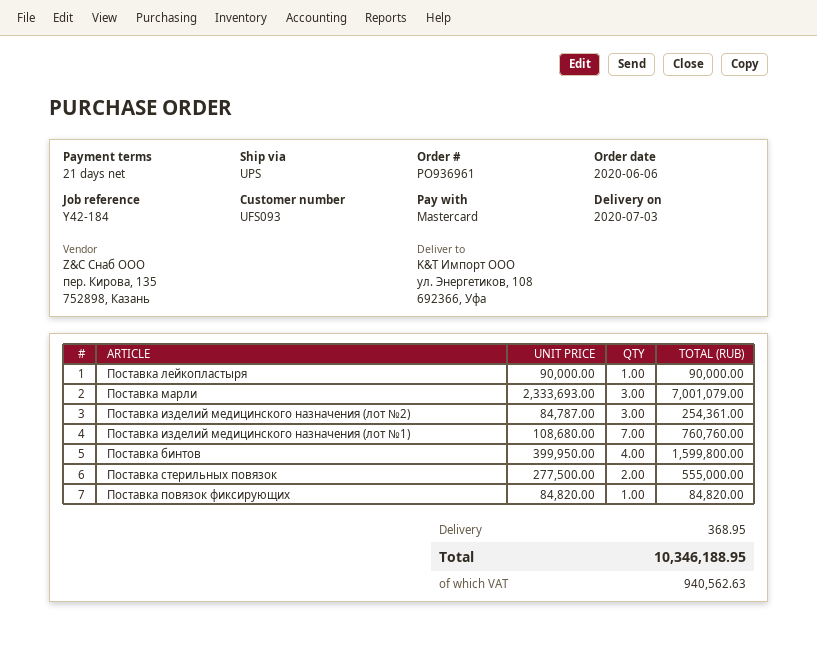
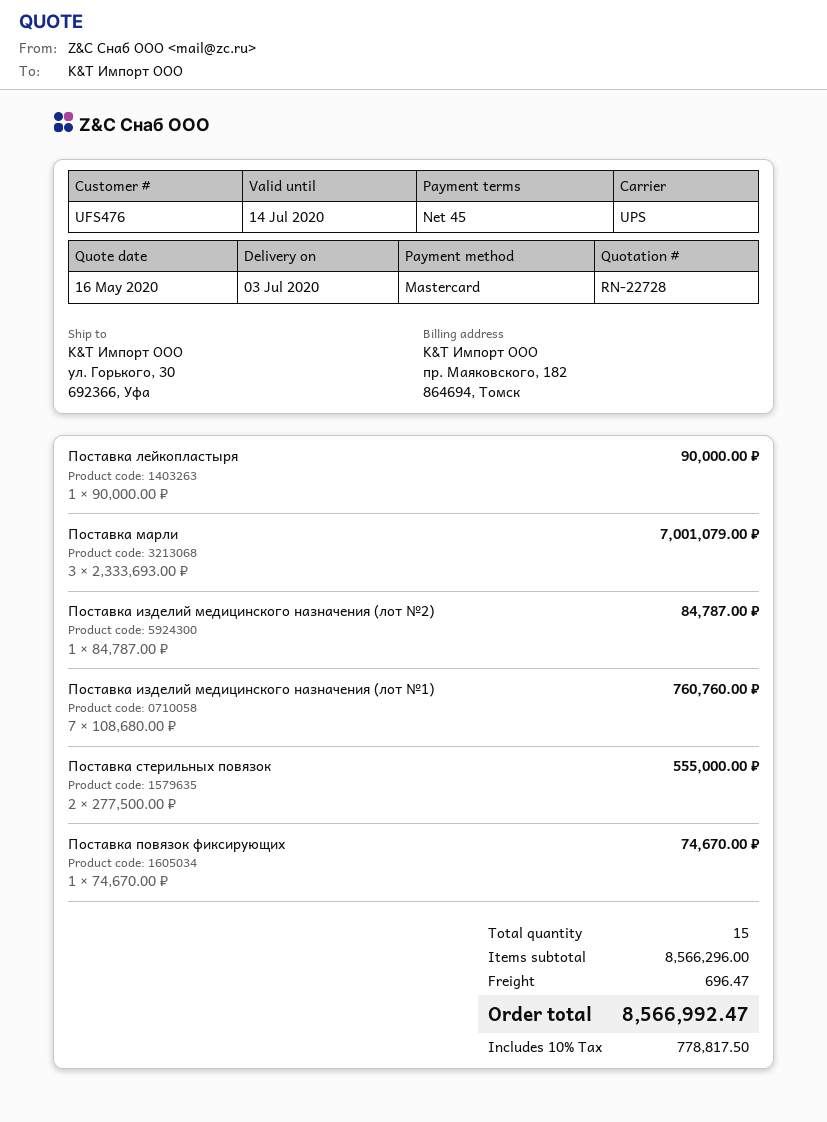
payment terms: 21 days -> 45 days
customer number: UFS093 -> UFS476
ship to: ул. Энергетиков, 108, 692366, Уфа -> ул. Горького, 30, 692366, Уфа
Поставка изделий медицинского назначения (лот №2): 3 x 84787.00 = 254361.00 -> 1 x 84787.00 = 84787.00
Поставка бинтов: 4 x 399950.00 = 1599800.00 -> none
Поставка повязок фиксирующих: 1 x 84820.00 = 84820.00 -> 1 x 74670.00 = 74670.00
shipping: 368.95 -> 696.47
tax: 940562.63 -> 778817.50
total: 10346188.95 -> 8566992.47

